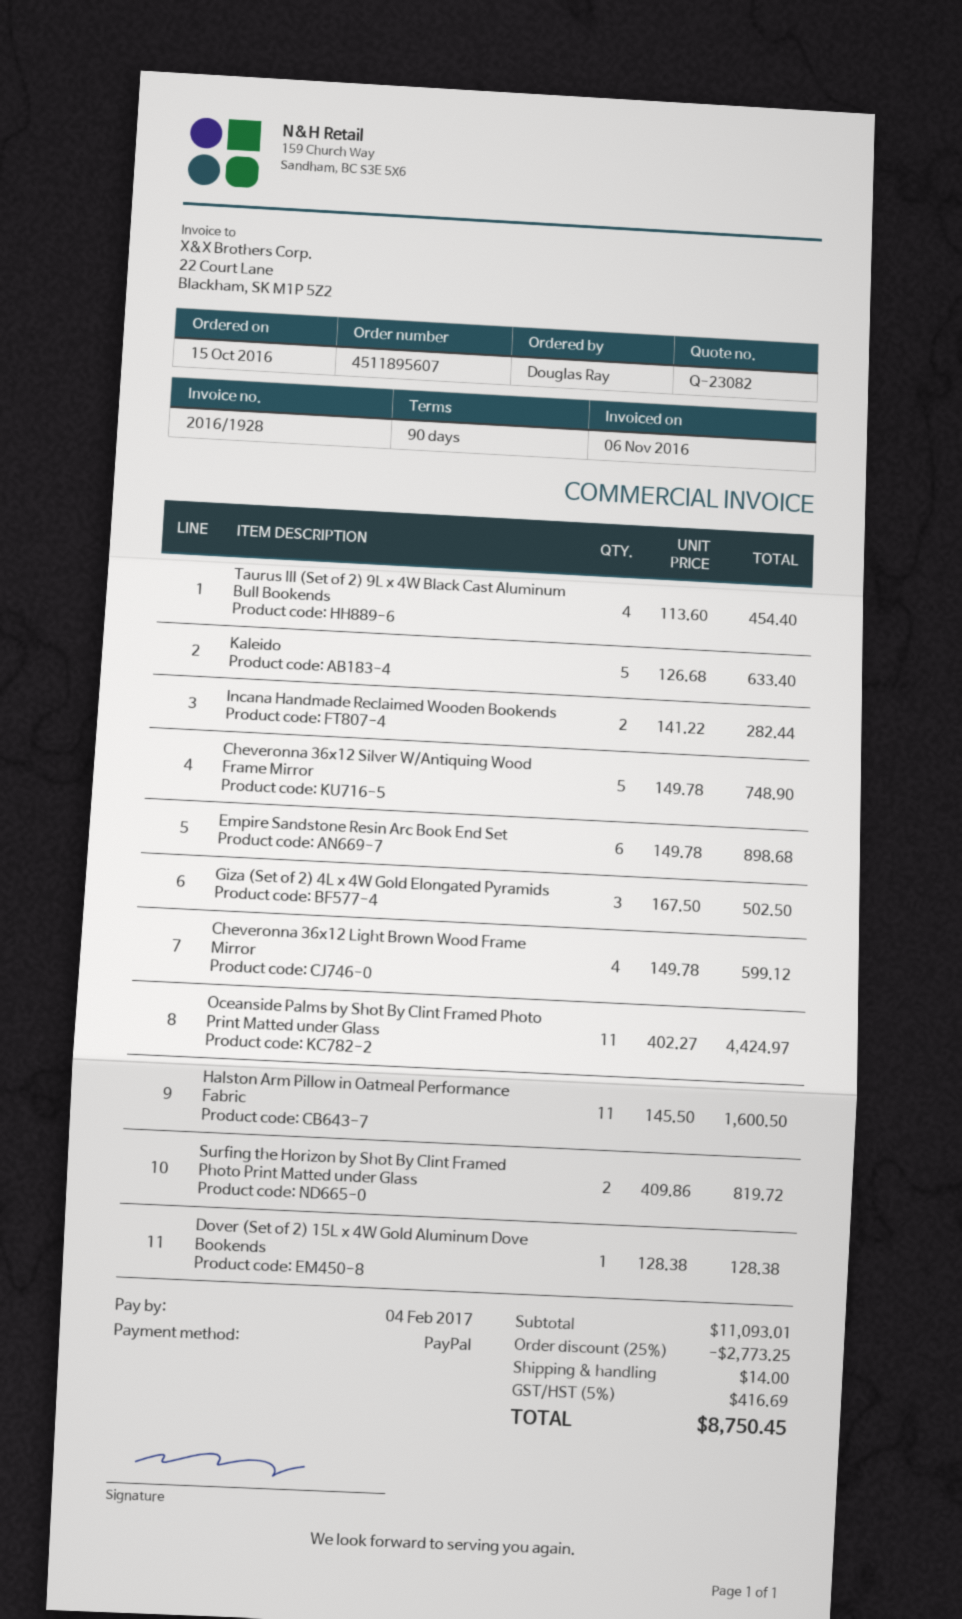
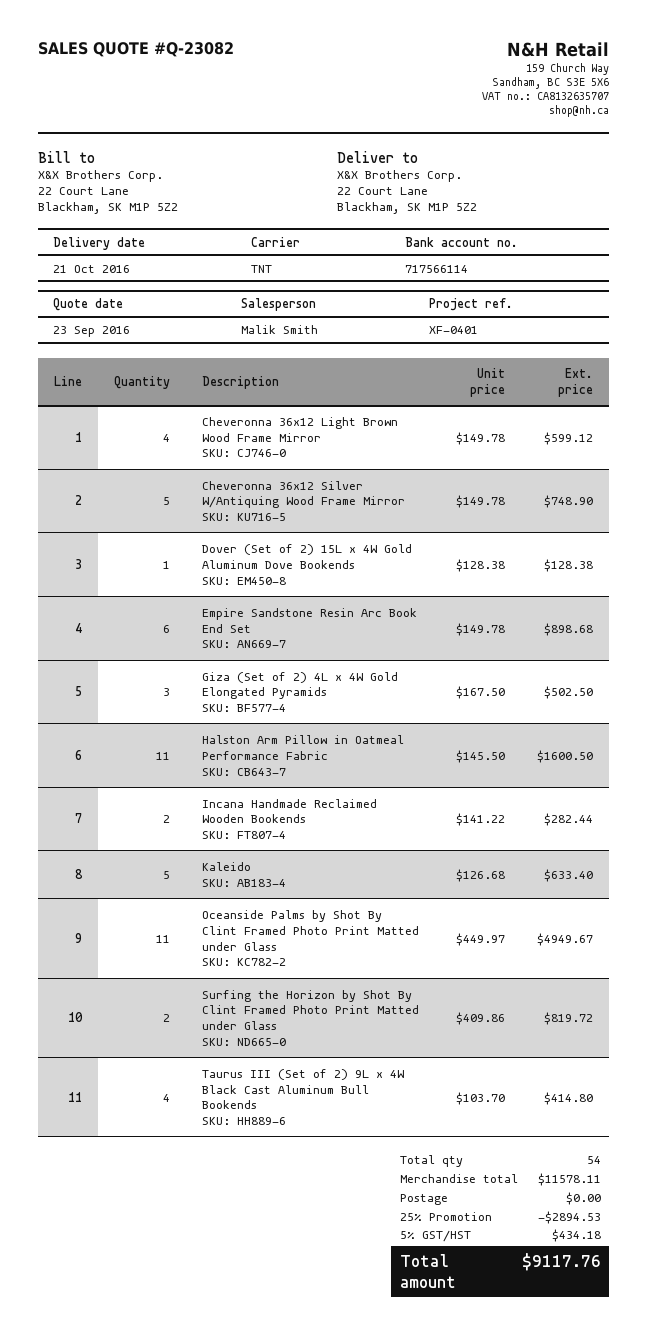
Taurus III (Set of 2) 9L x 4W Black Cast Aluminum Bull Bookends: 4 x 113.60 = 454.40 -> 4 x 103.70 = 414.80
Oceanside Palms by Shot By Clint Framed Photo Print Matted under Glass: 11 x 402.27 = 4424.97 -> 11 x 449.97 = 4949.67
subtotal: 11093.01 -> 11578.11
discount: 25% = 2773.25 -> 25% = 2894.53
shipping: 14.00 -> 0.00
tax: 5% = 416.69 -> 5% = 434.18
total: 8750.45 -> 9117.76

